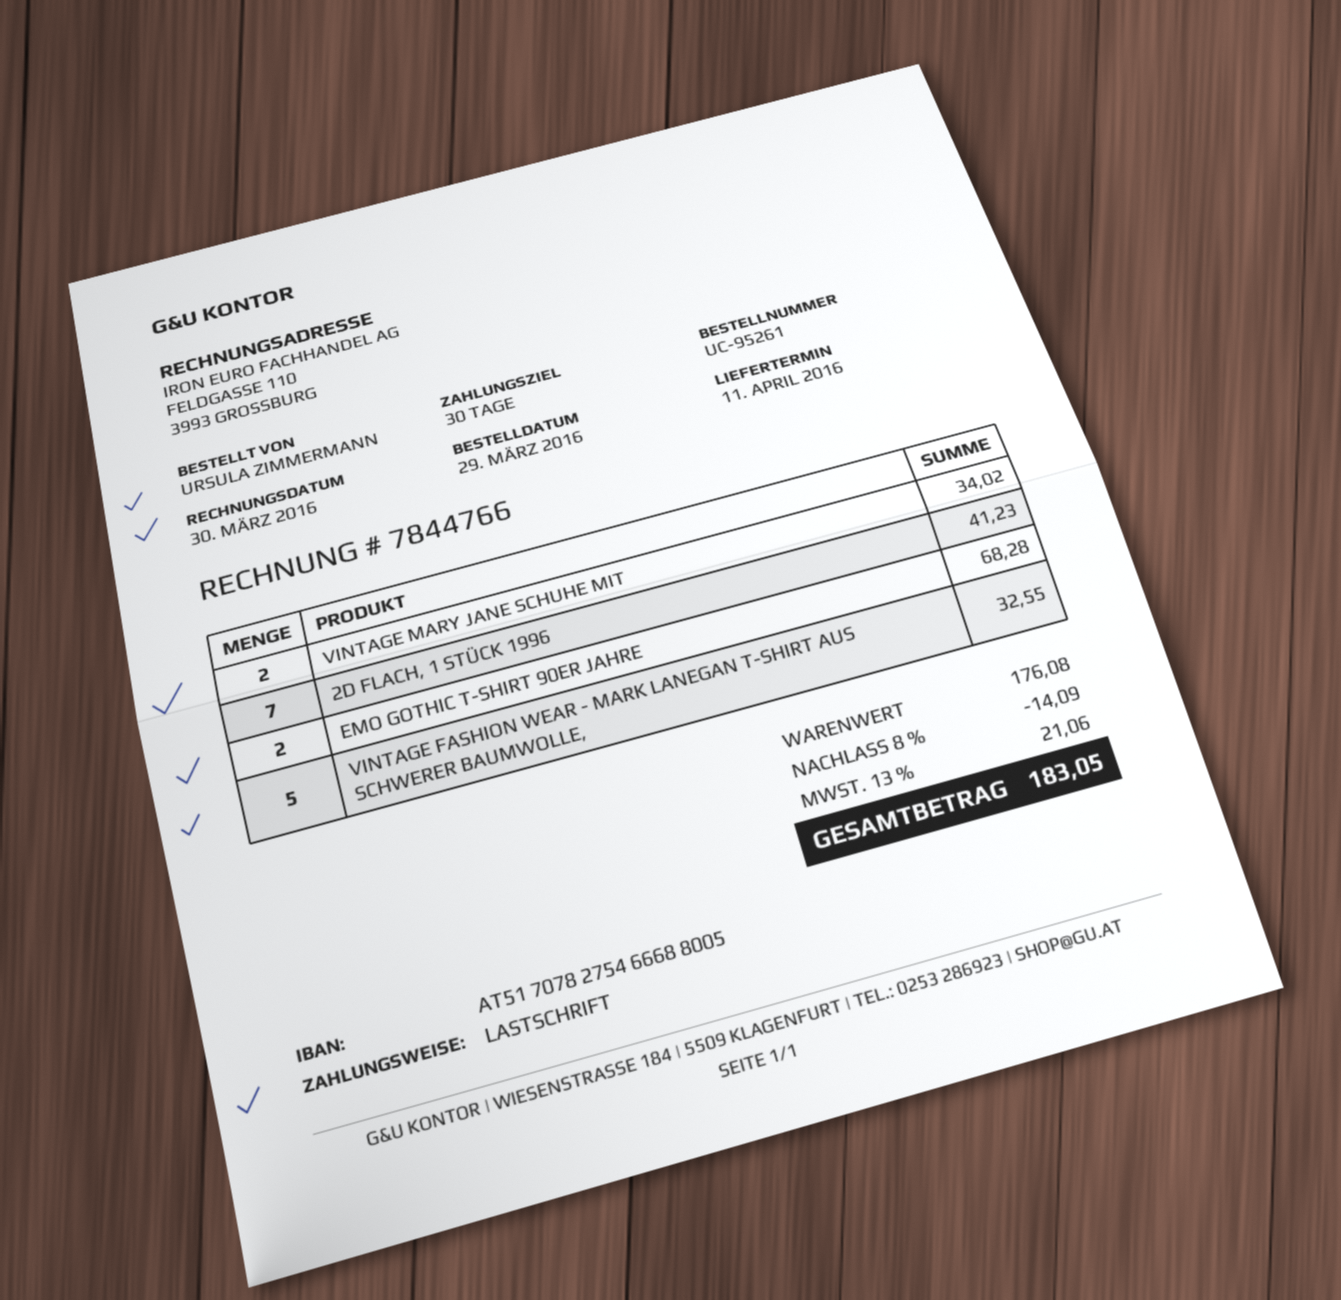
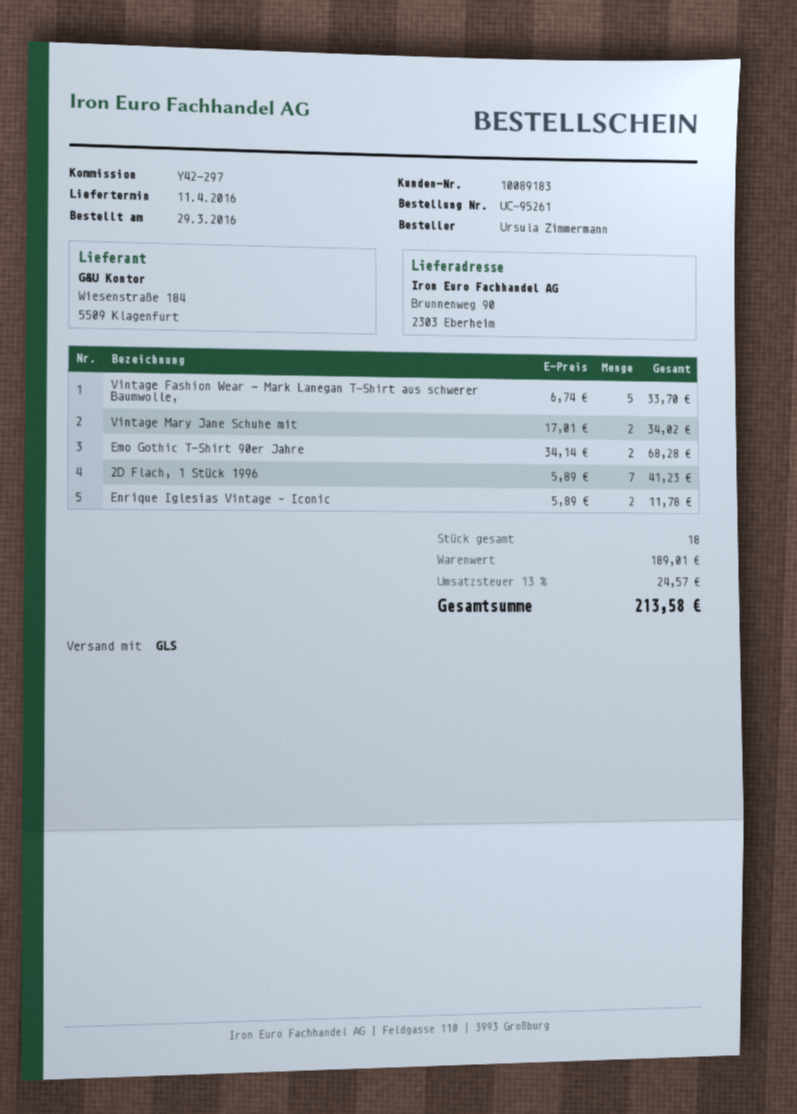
VINTAGE FASHION WEAR - MARK LANEGAN T-SHIRT AUS SCHWERER BAUMWOLLE,: 5 for 32.55 -> 5 for 33.70
Enrique Iglesias Vintage – Iconic: none -> 2 for 11.78
subtotal: 176.08 -> 189.01
discount: 8% = 14.09 -> none
tax: 13% = 21.06 -> 13% = 24.57
total: 183.05 -> 213.58

